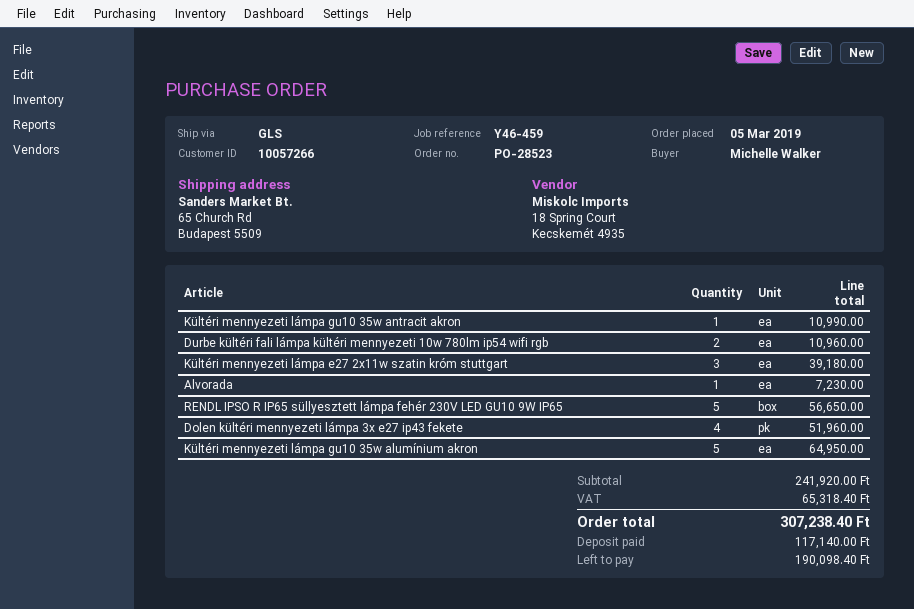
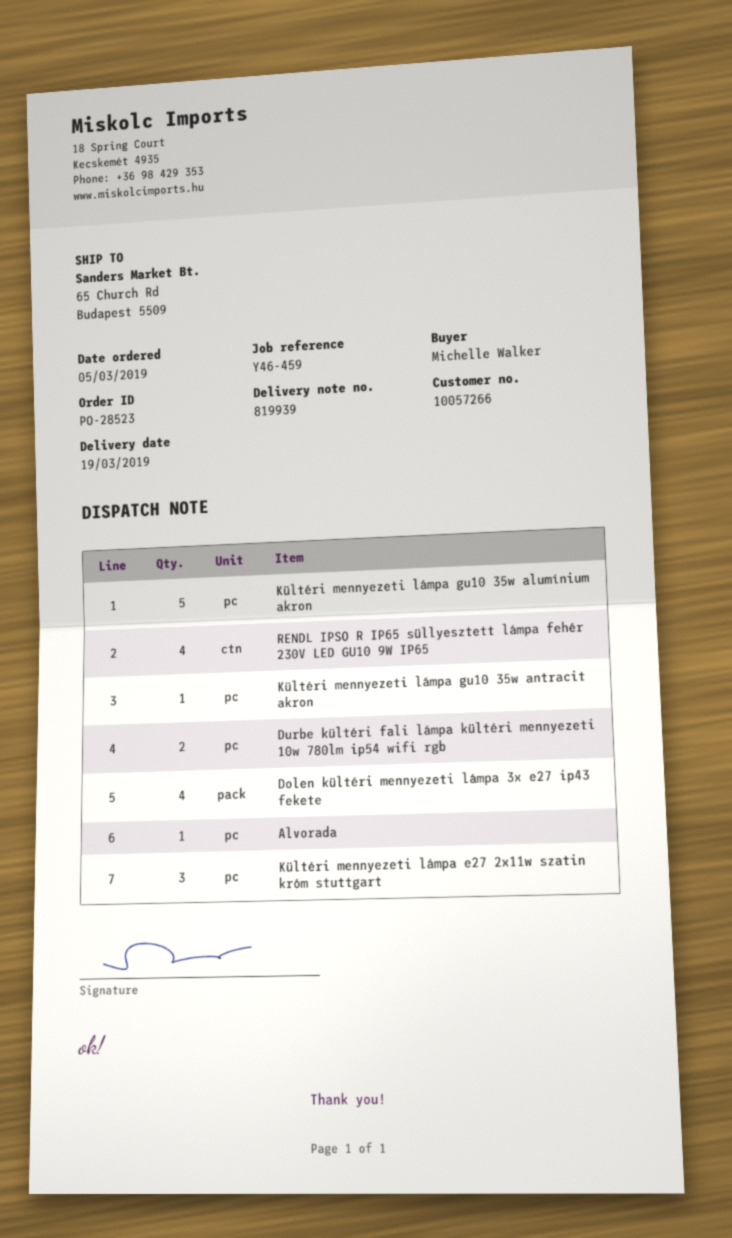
RENDL IPSO R IP65 süllyesztett lámpa fehér 230V LED GU10 9W IP65: 5 -> 4

